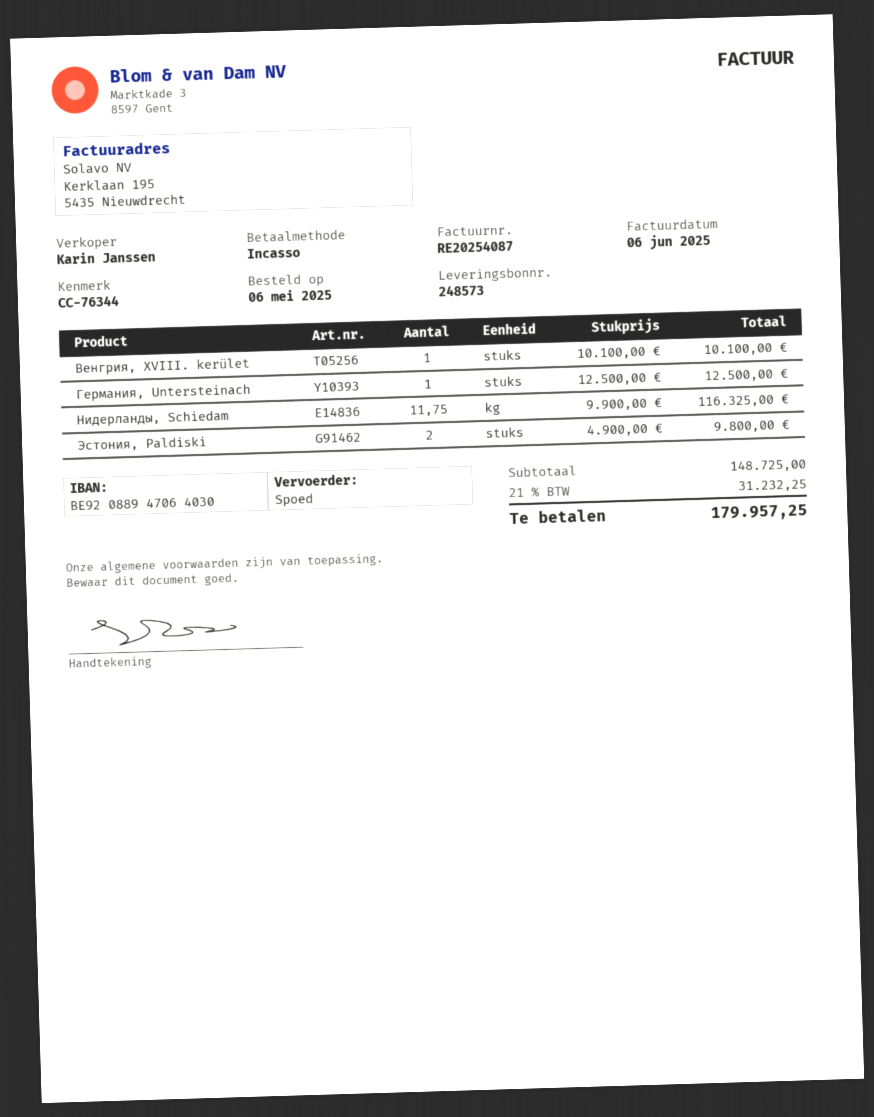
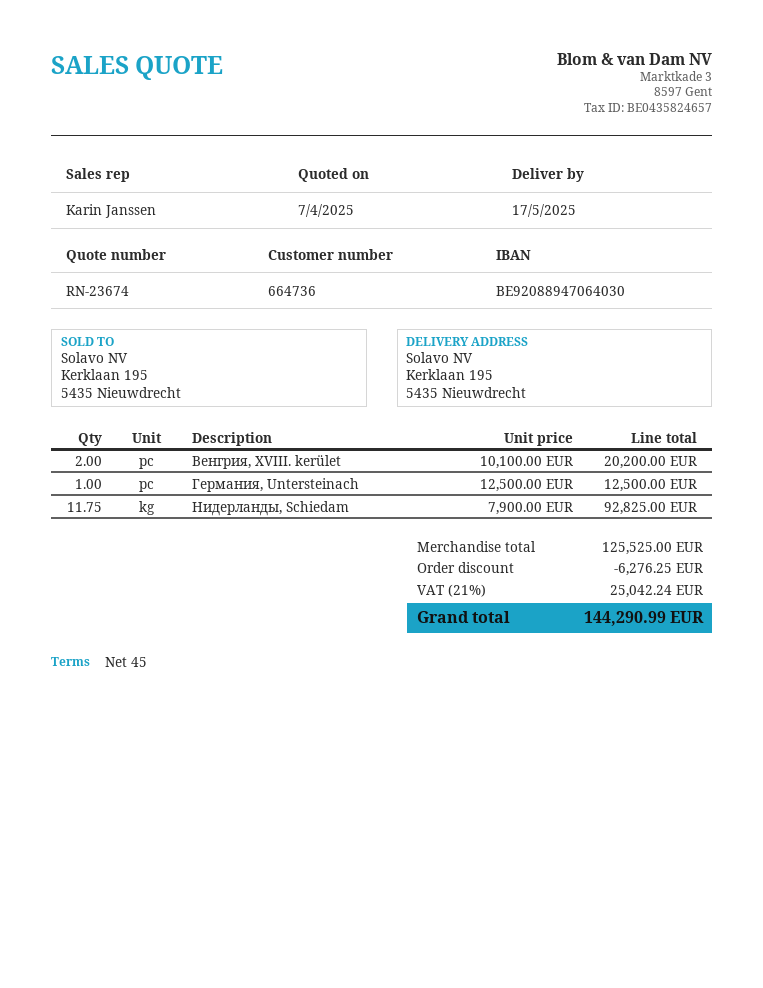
Венгрия, XVIII. kerület: 1 x 10100.00 = 10100.00 -> 2 x 10100.00 = 20200.00
Нидерланды, Schiedam: 11.75 x 9900.00 = 116325.00 -> 11.75 x 7900.00 = 92825.00
Эстония, Paldiski: 2 x 4900.00 = 9800.00 -> none
subtotal: 148725.00 -> 125525.00
discount: none -> 6276.25
tax: 21% = 31232.25 -> 21% = 25042.24
total: 179957.25 -> 144290.99

